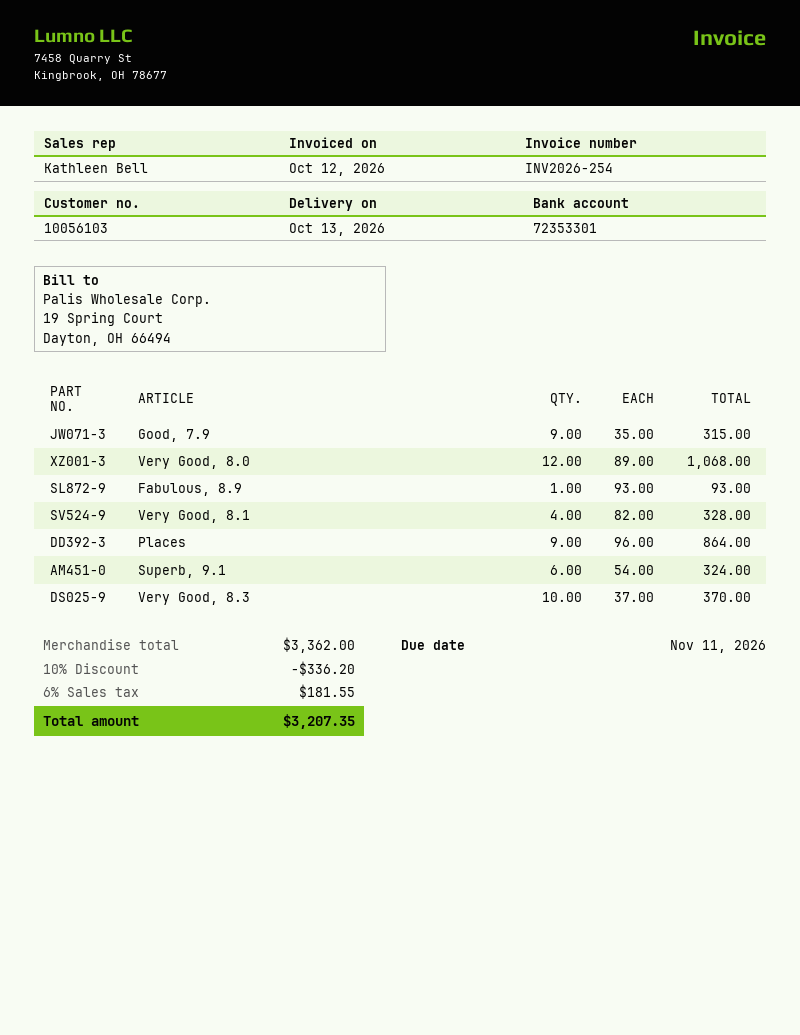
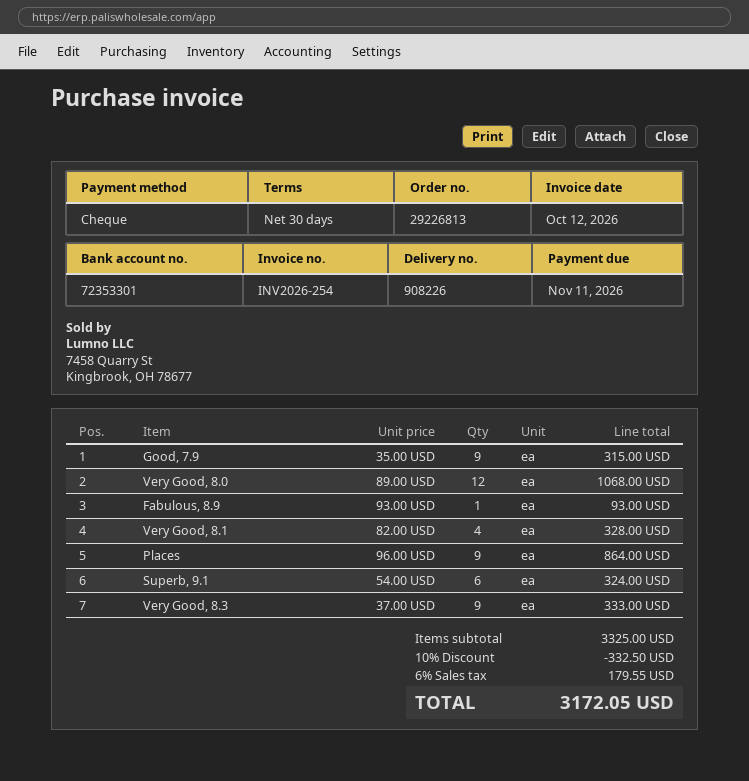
Very Good, 8.3: 10 x 37.00 = 370.00 -> 9 x 37.00 = 333.00
subtotal: 3362.00 -> 3325.00
discount: 10% = 336.20 -> 10% = 332.50
tax: 6% = 181.55 -> 6% = 179.55
total: 3207.35 -> 3172.05

